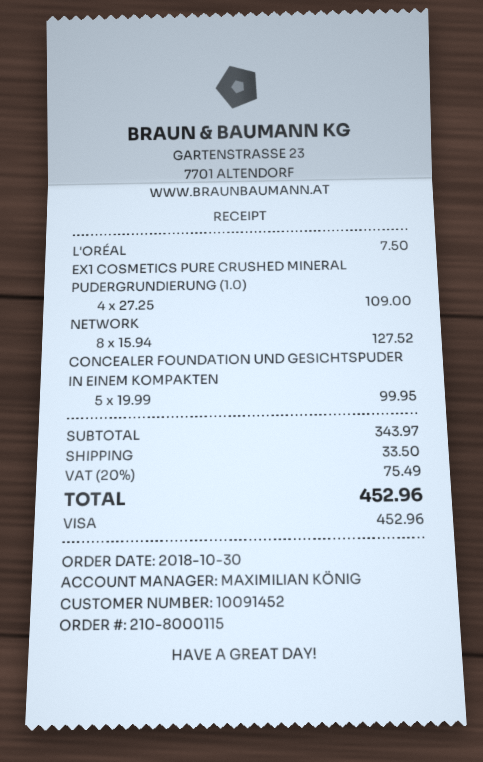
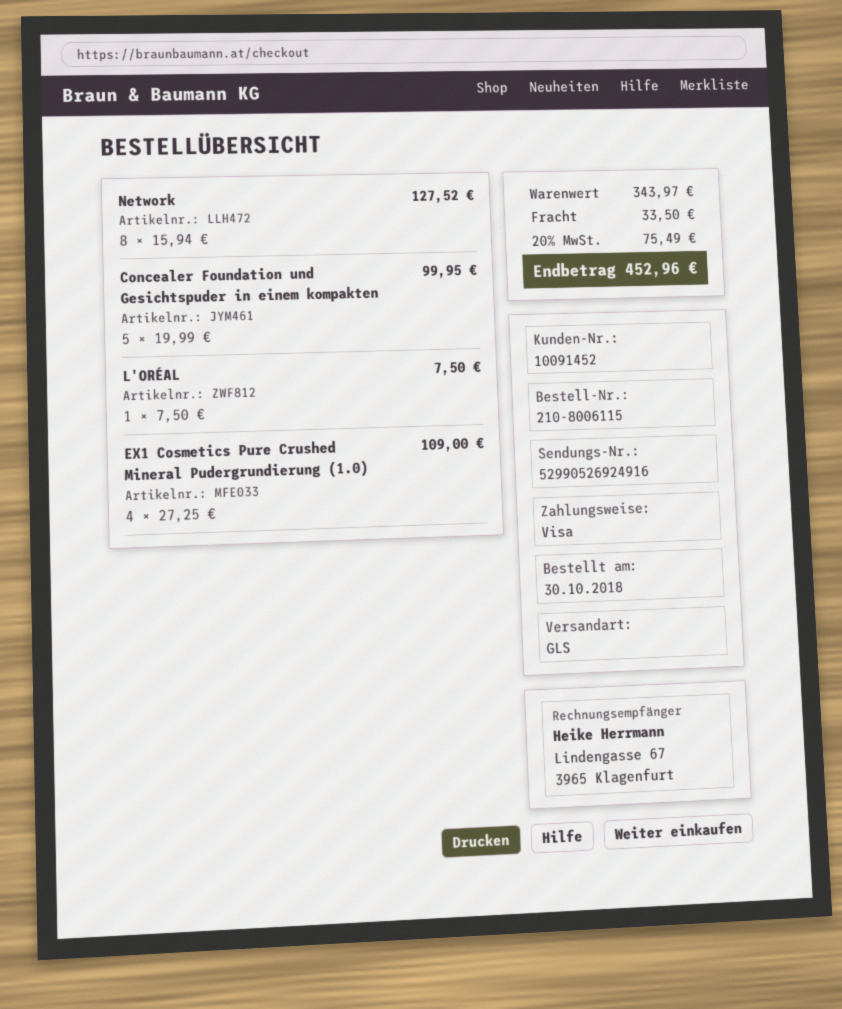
order number: 210-8000115 -> 210-8006115

